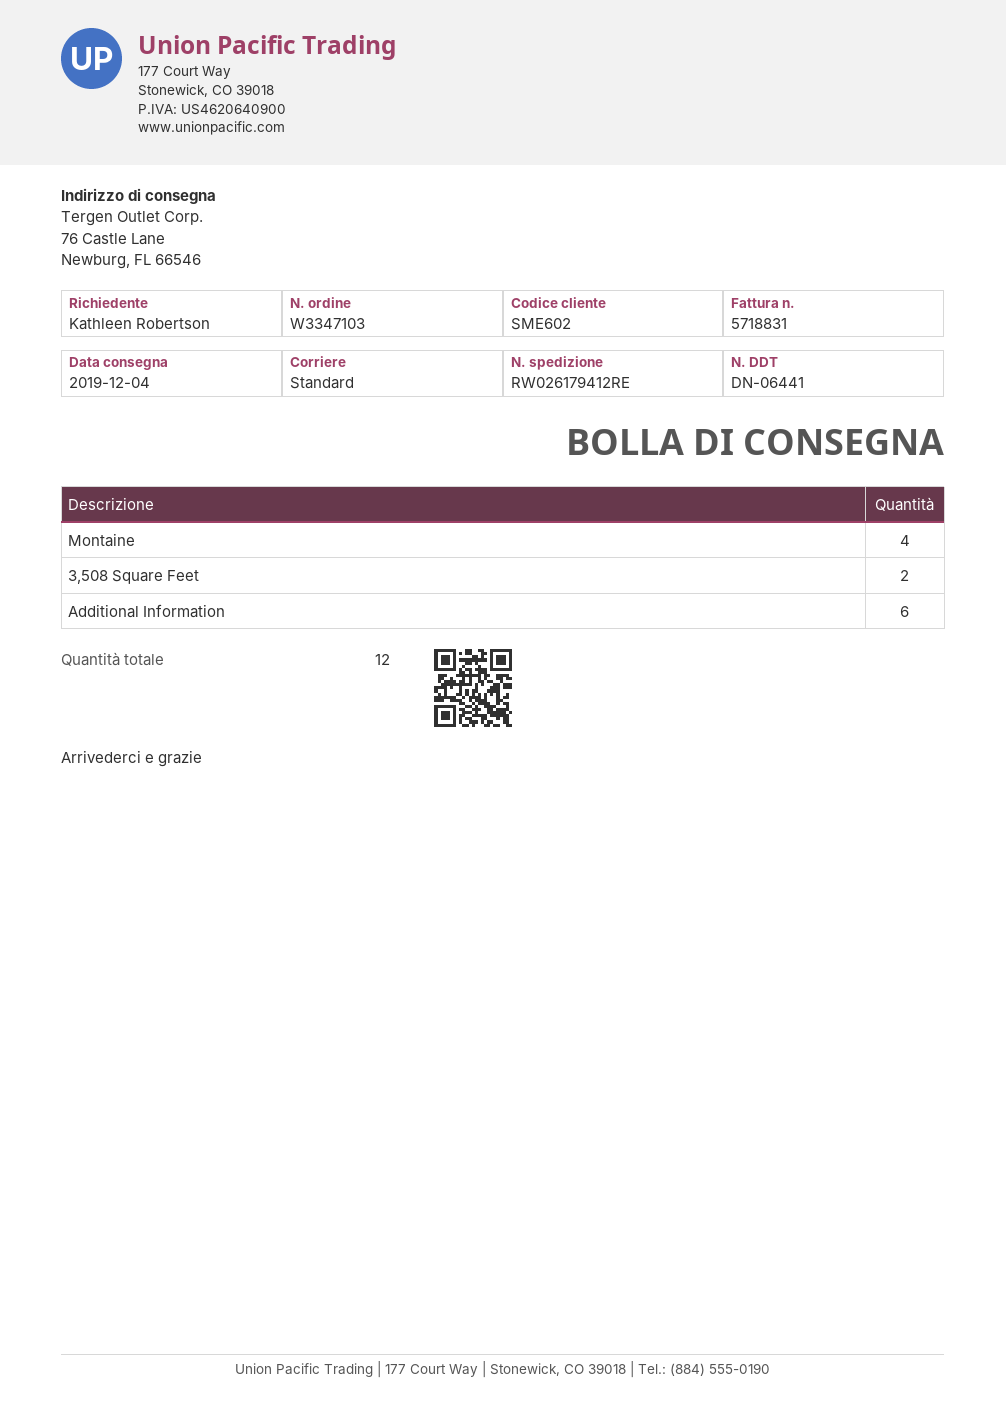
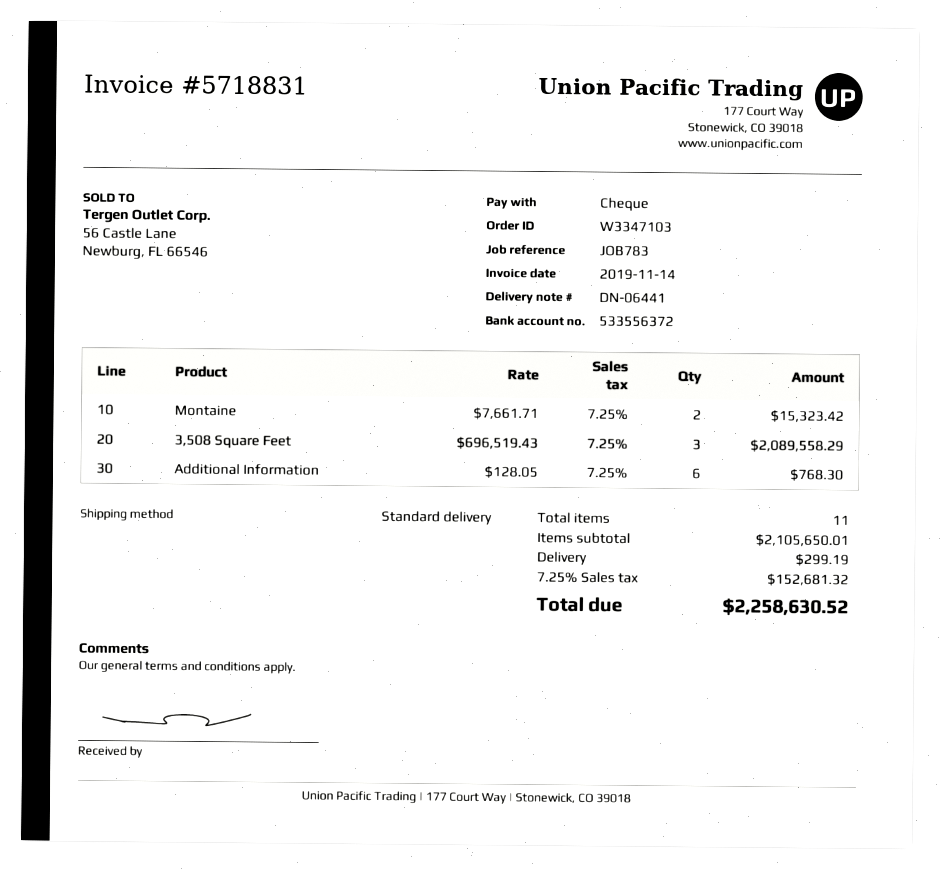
Montaine: 4 -> 2
3,508 Square Feet: 2 -> 3
total quantity: 12 -> 11

